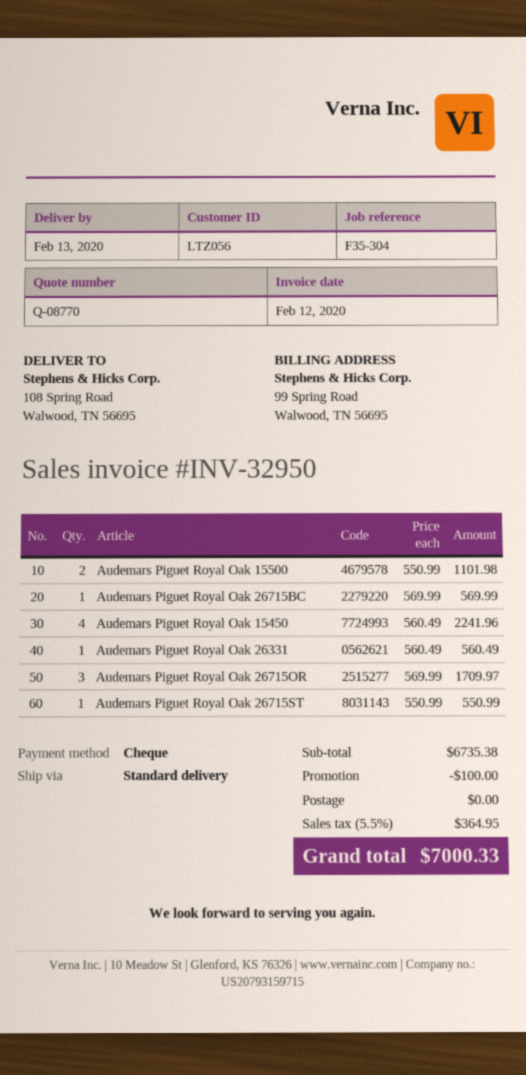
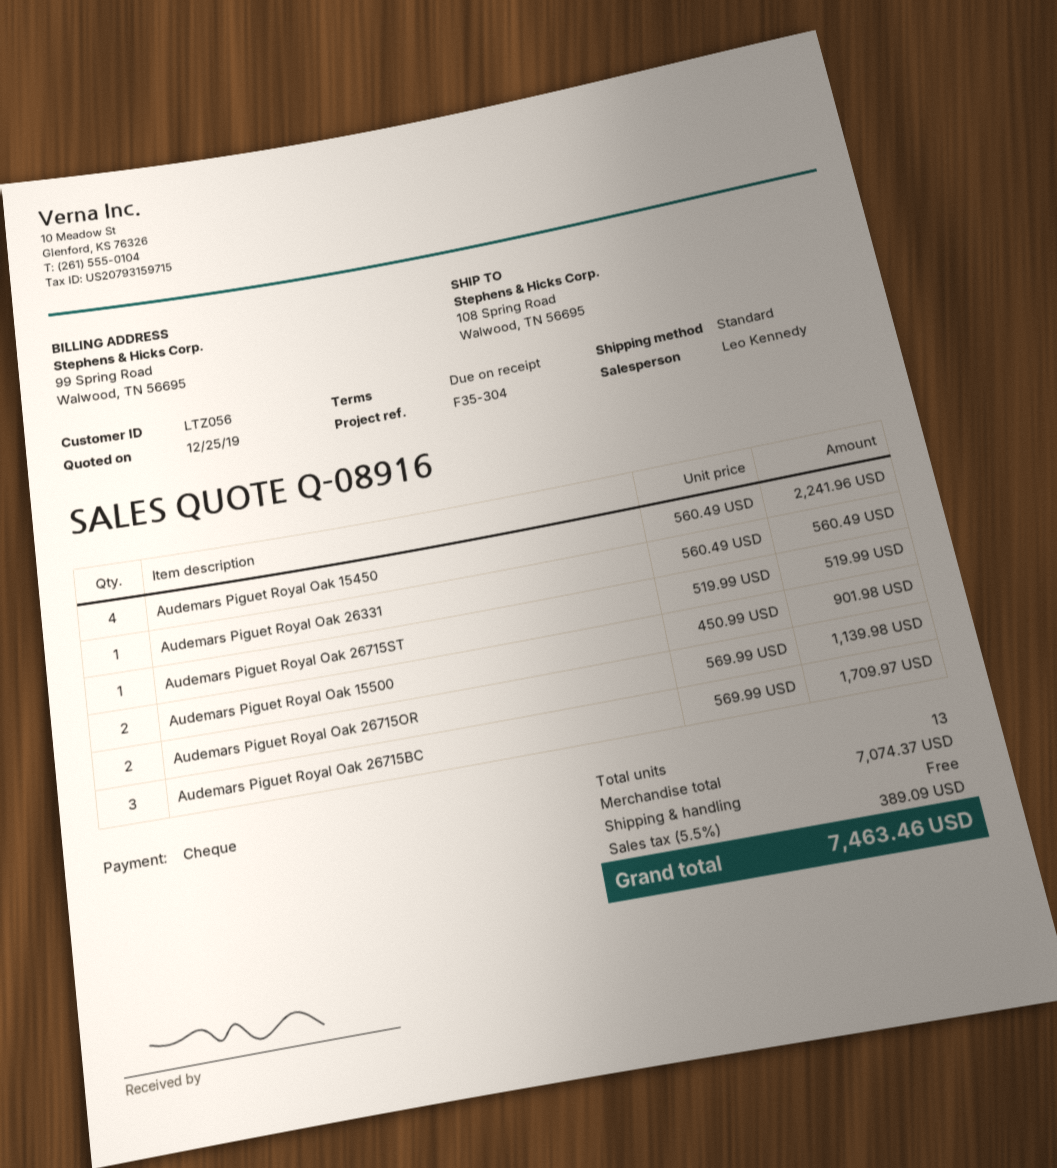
quote number: Q-08770 -> Q-08916
Audemars Piguet Royal Oak 15500: 2 x 550.99 = 1101.98 -> 2 x 450.99 = 901.98
Audemars Piguet Royal Oak 26715BC: 1 x 569.99 = 569.99 -> 3 x 569.99 = 1709.97
Audemars Piguet Royal Oak 26715OR: 3 x 569.99 = 1709.97 -> 2 x 569.99 = 1139.98
Audemars Piguet Royal Oak 26715ST: 1 x 550.99 = 550.99 -> 1 x 519.99 = 519.99
subtotal: 6735.38 -> 7074.37
discount: 100.00 -> none
tax: 5.5% = 364.95 -> 5.5% = 389.09
total: 7000.33 -> 7463.46

